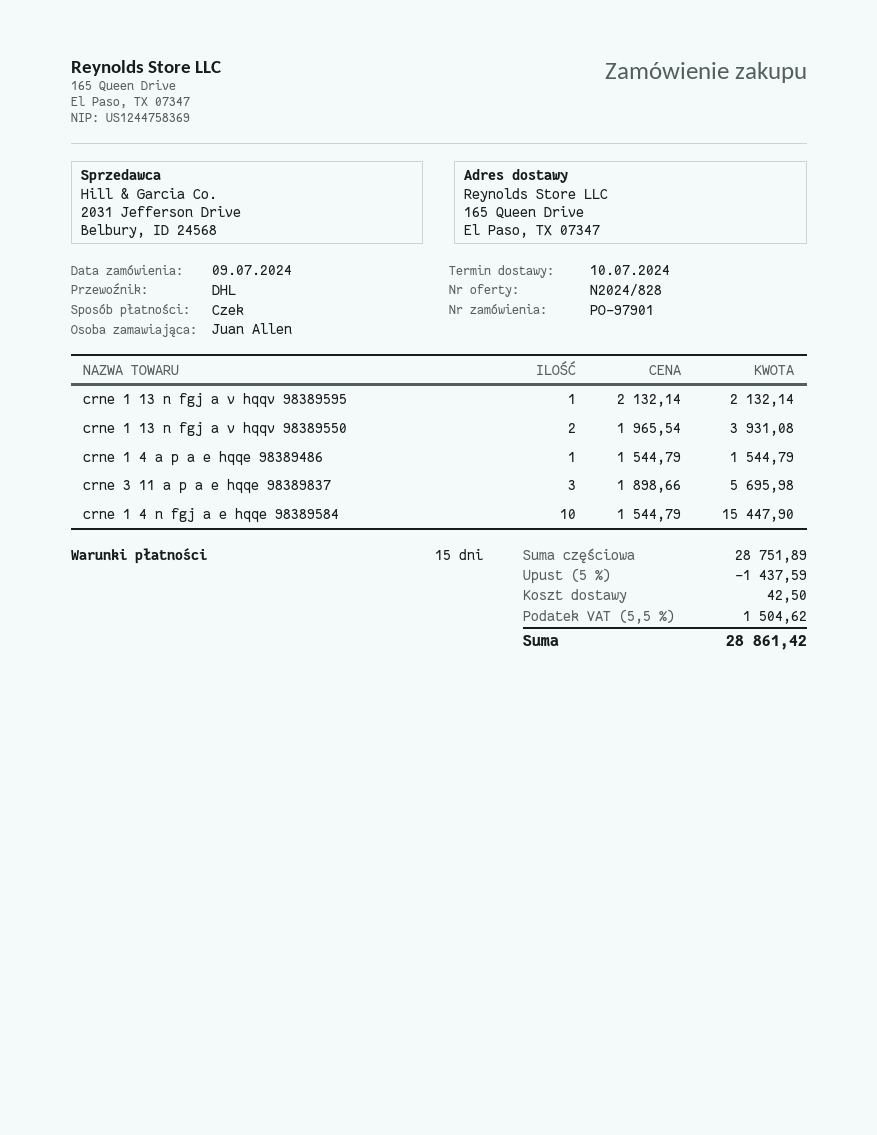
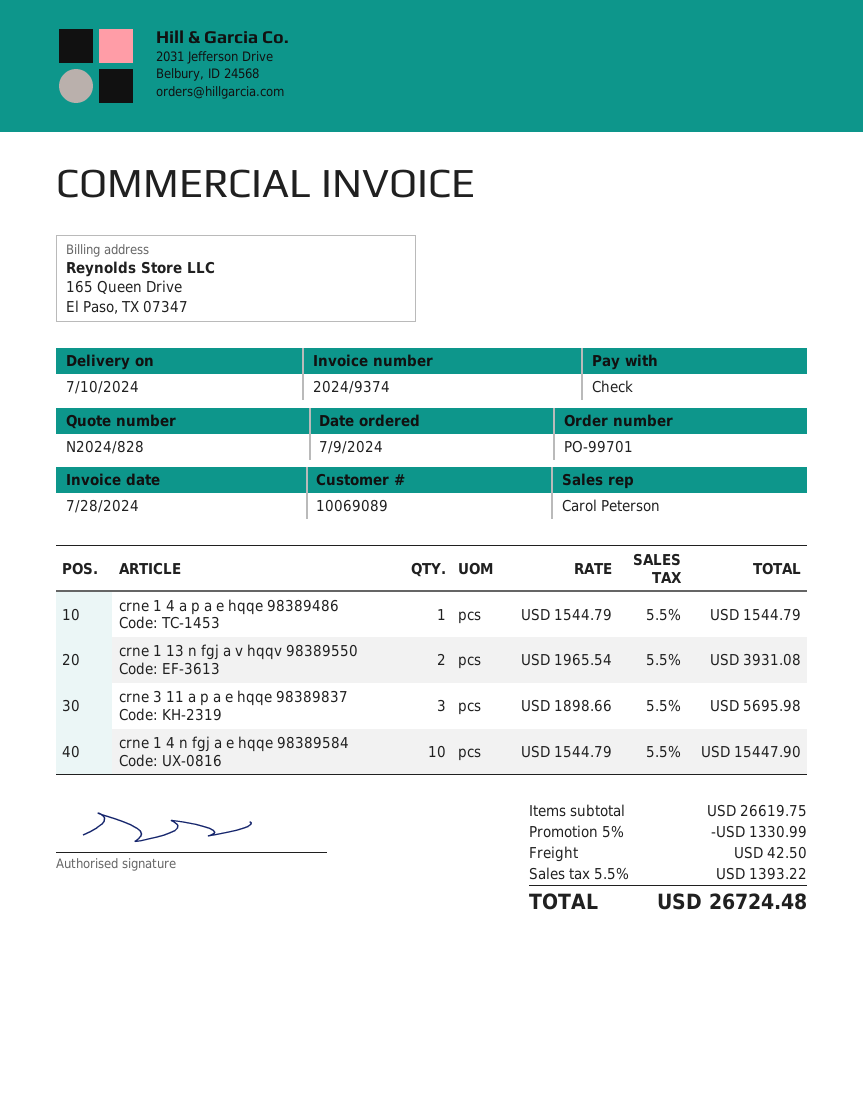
order number: PO-97901 -> PO-99701
crne 1 13 n fgj a v hqqv 98389595: 1 x 2132.14 = 2132.14 -> none
subtotal: 28751.89 -> 26619.75
discount: 5% = 1437.59 -> 5% = 1330.99
tax: 5.5% = 1504.62 -> 5.5% = 1393.22
total: 28861.42 -> 26724.48

